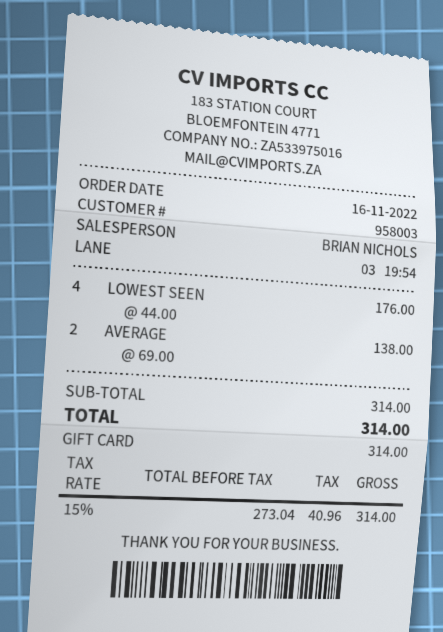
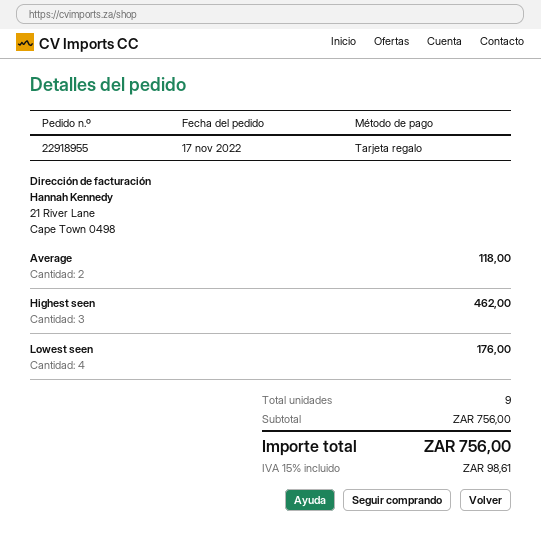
order date: 2022-11-16 -> 2022-11-17
AVERAGE: 2 for 138.00 -> 2 for 118.00
Highest seen: none -> 3 for 462.00
subtotal: 314.00 -> 756.00
tax: 15% = 40.96 -> 15% = 98.61
total: 314.00 -> 756.00

